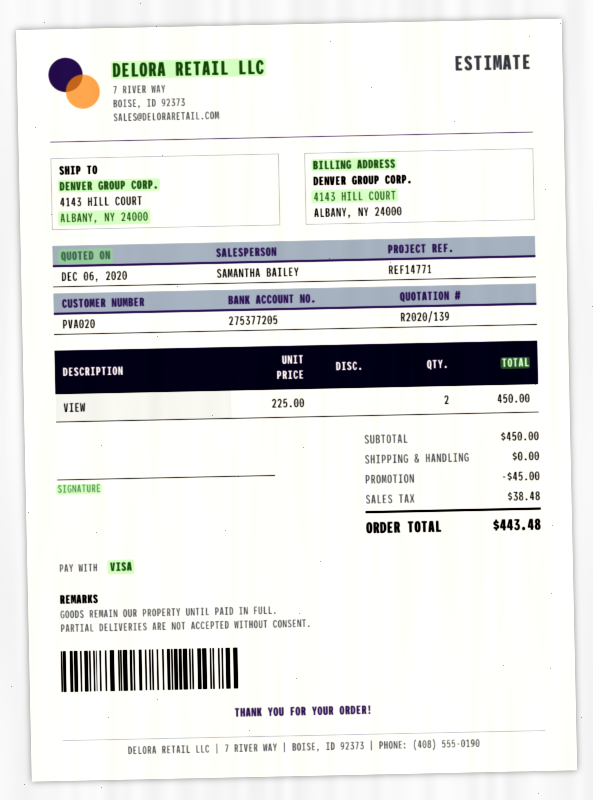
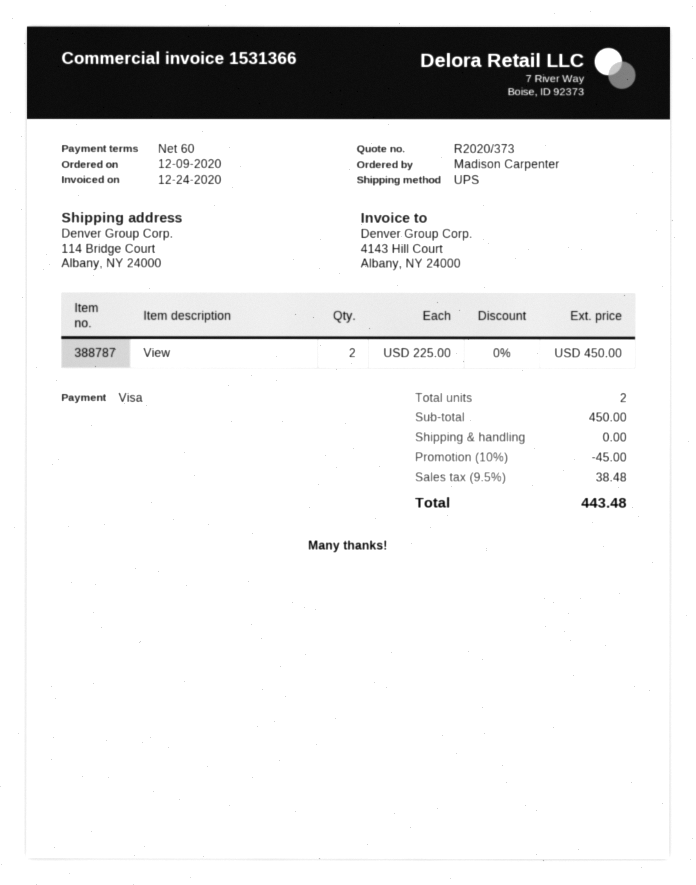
quote number: R2020/139 -> R2020/373
ship to: 4143 HILL COURT, ALBANY, NY 24000 -> 114 Bridge Court, Albany, NY 24000

